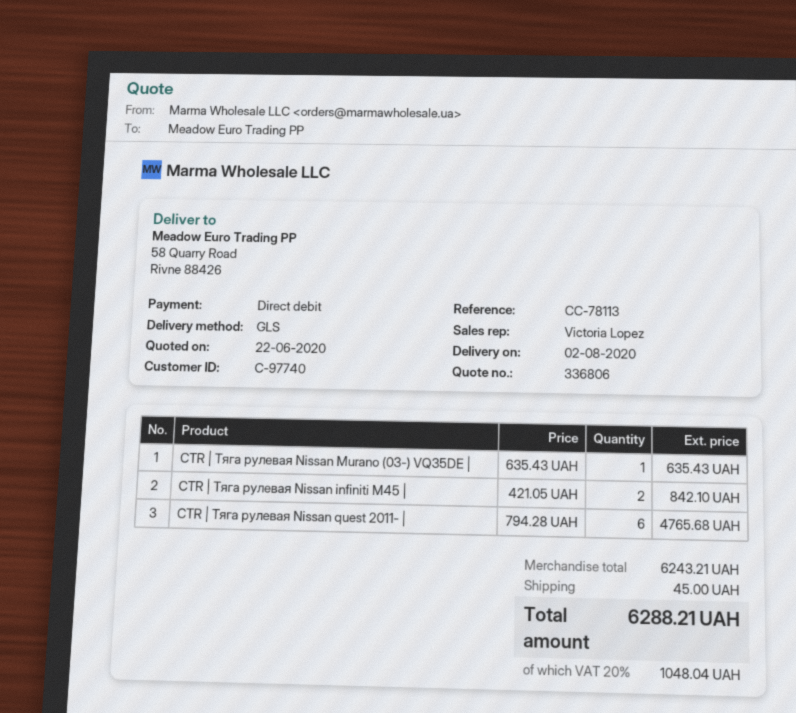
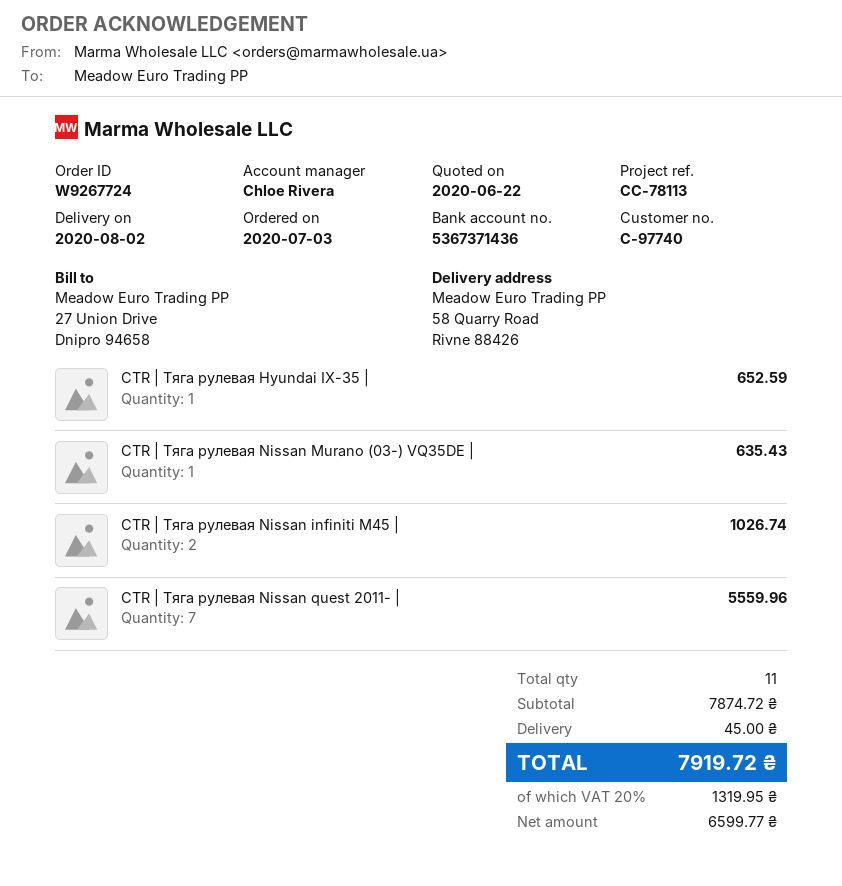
sales rep: Victoria Lopez -> Chloe Rivera
CTR | Тяга рулевая Nissan infiniti M45 |: 2 for 842.10 -> 2 for 1026.74
CTR | Тяга рулевая Nissan quest 2011- |: 6 for 4765.68 -> 7 for 5559.96
CTR | Тяга рулевая Hyundai IX-35 |: none -> 1 for 652.59
subtotal: 6243.21 -> 7874.72
tax: 20% = 1048.04 -> 20% = 1319.95
total: 6288.21 -> 7919.72

